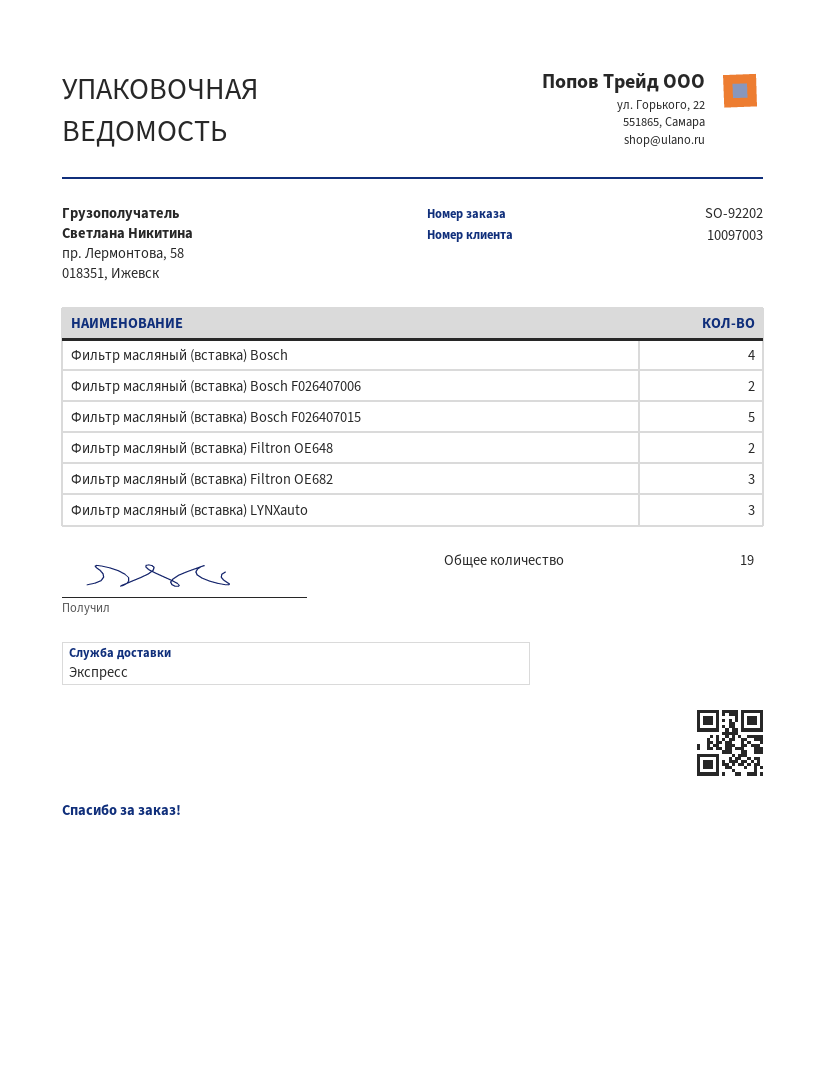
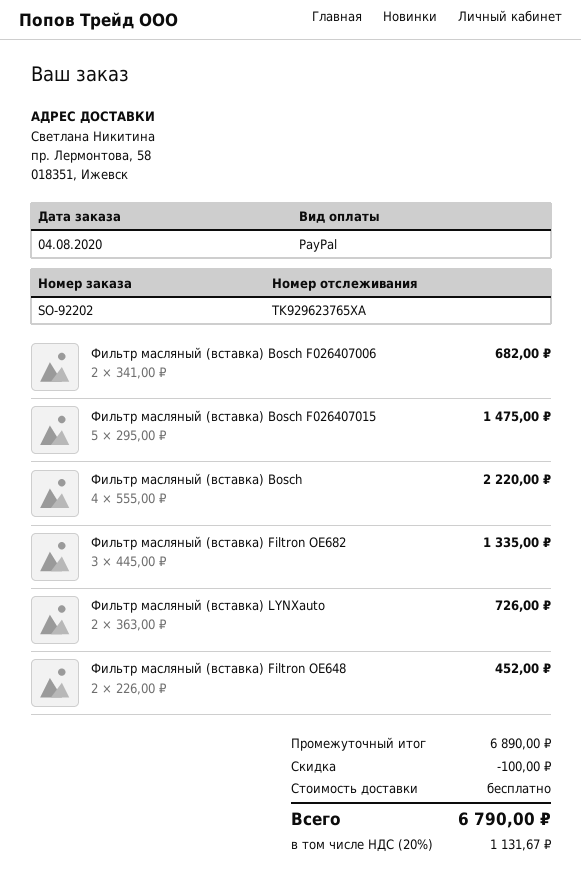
Фильтр масляный (вставка) LYNXauto: 3 -> 2

